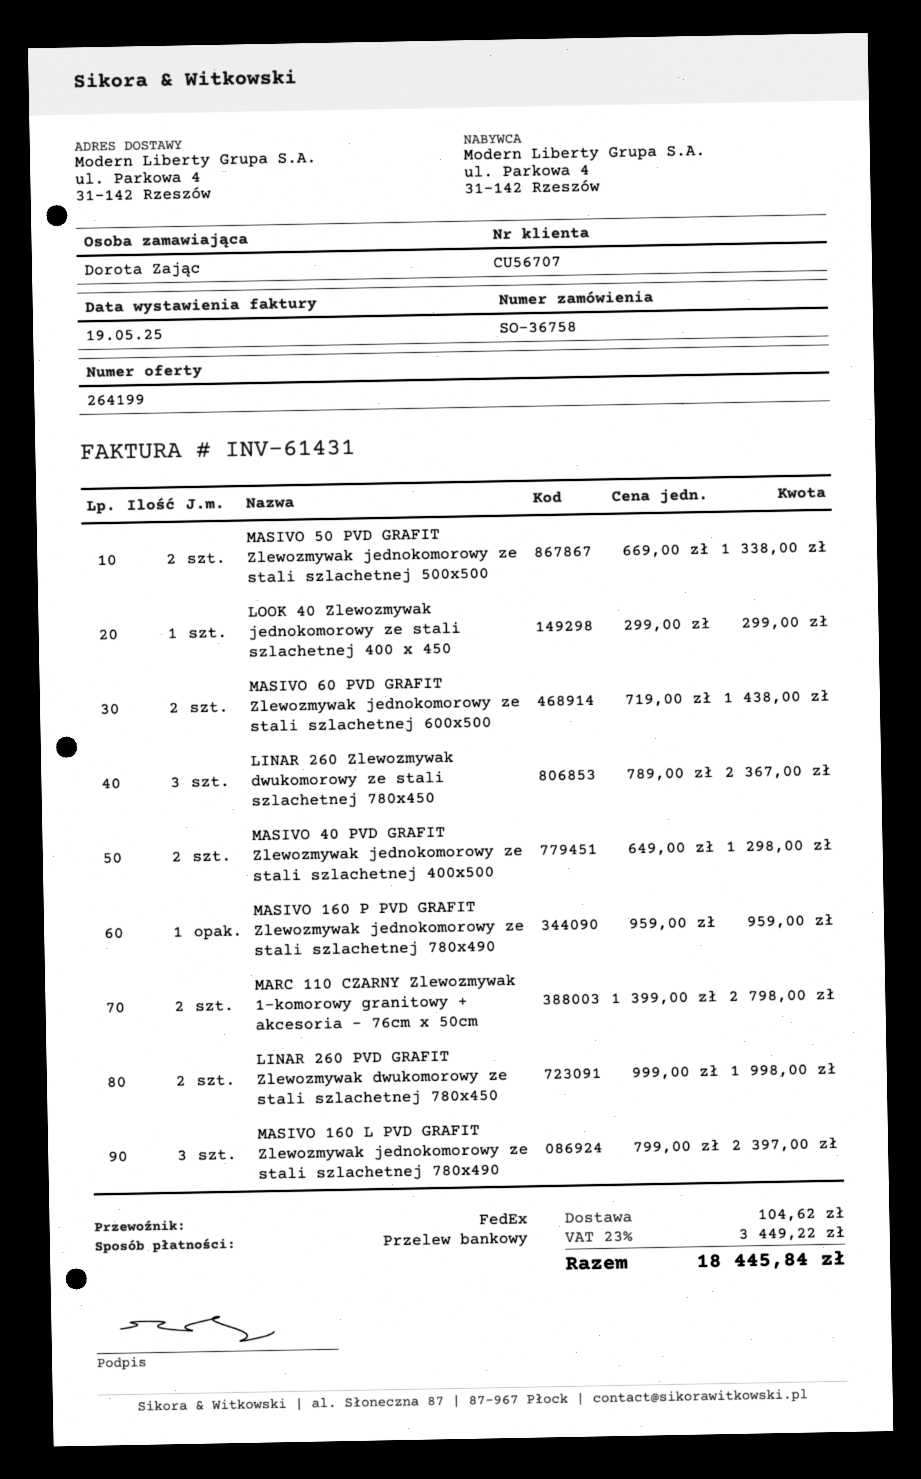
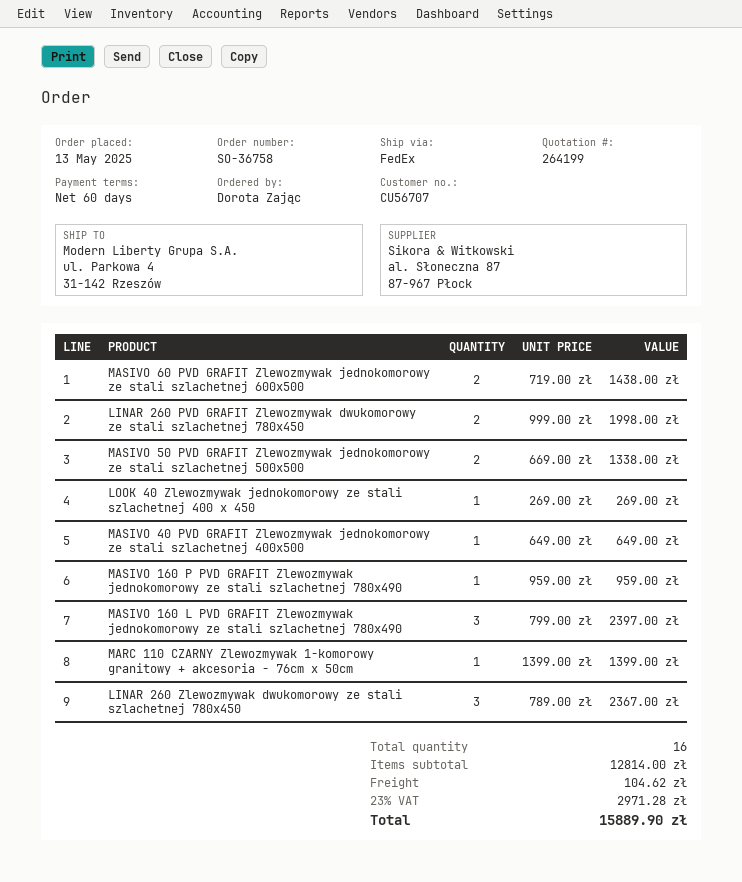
LOOK 40 Zlewozmywak jednokomorowy ze stali szlachetnej 400 x 450: 1 x 299.00 = 299.00 -> 1 x 269.00 = 269.00
MASIVO 40 PVD GRAFIT Zlewozmywak jednokomorowy ze stali szlachetnej 400x500: 2 x 649.00 = 1298.00 -> 1 x 649.00 = 649.00
MARC 110 CZARNY Zlewozmywak 1-komorowy granitowy + akcesoria - 76cm x 50cm: 2 x 1399.00 = 2798.00 -> 1 x 1399.00 = 1399.00
tax: 23% = 3449.22 -> 23% = 2971.28
total: 18445.84 -> 15889.90

